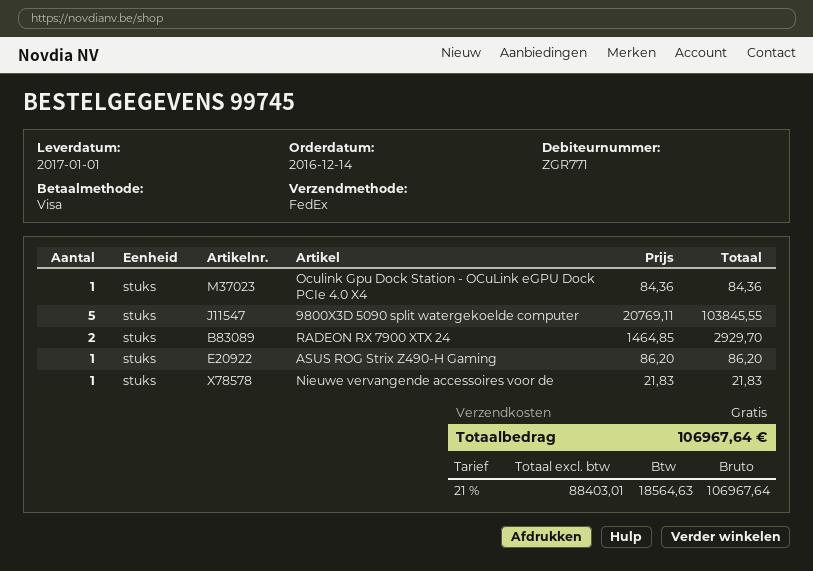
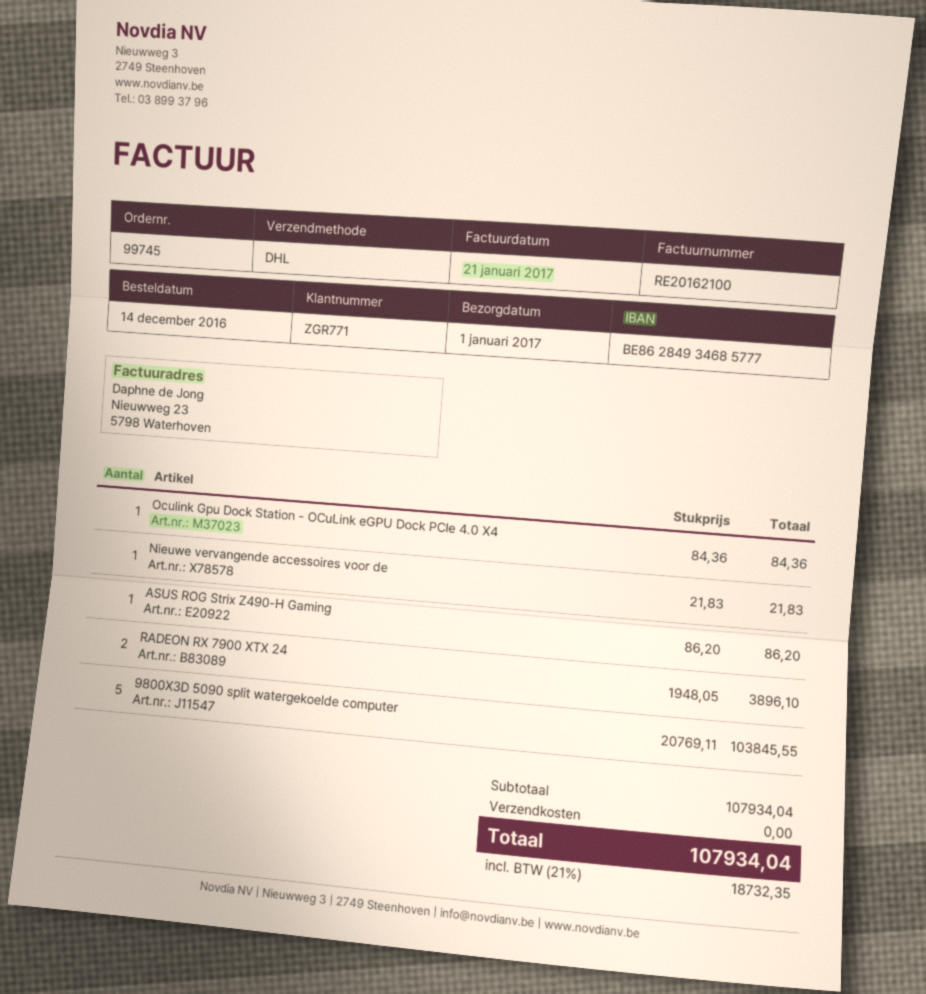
shipping method: FedEx -> DHL
RADEON RX 7900 XTX 24: 2 x 1464.85 = 2929.70 -> 2 x 1948.05 = 3896.10
tax: 21% = 18564.63 -> 21% = 18732.35
total: 106967.64 -> 107934.04

